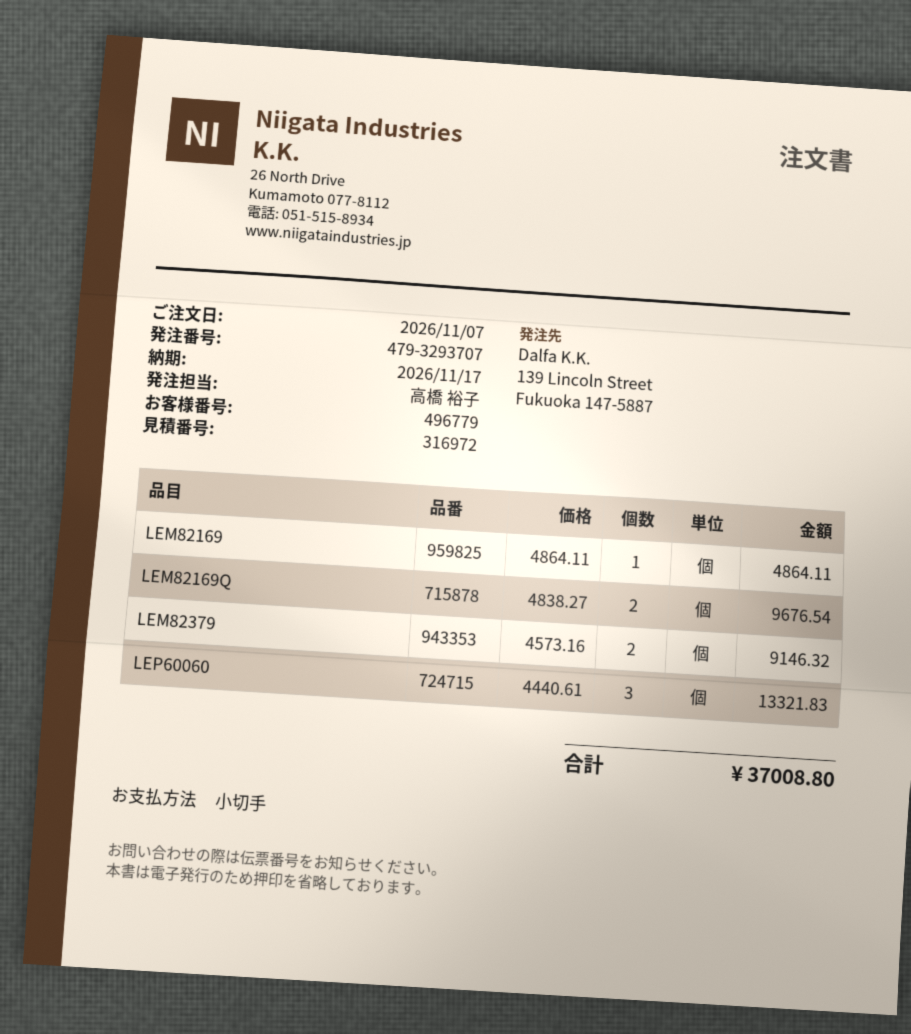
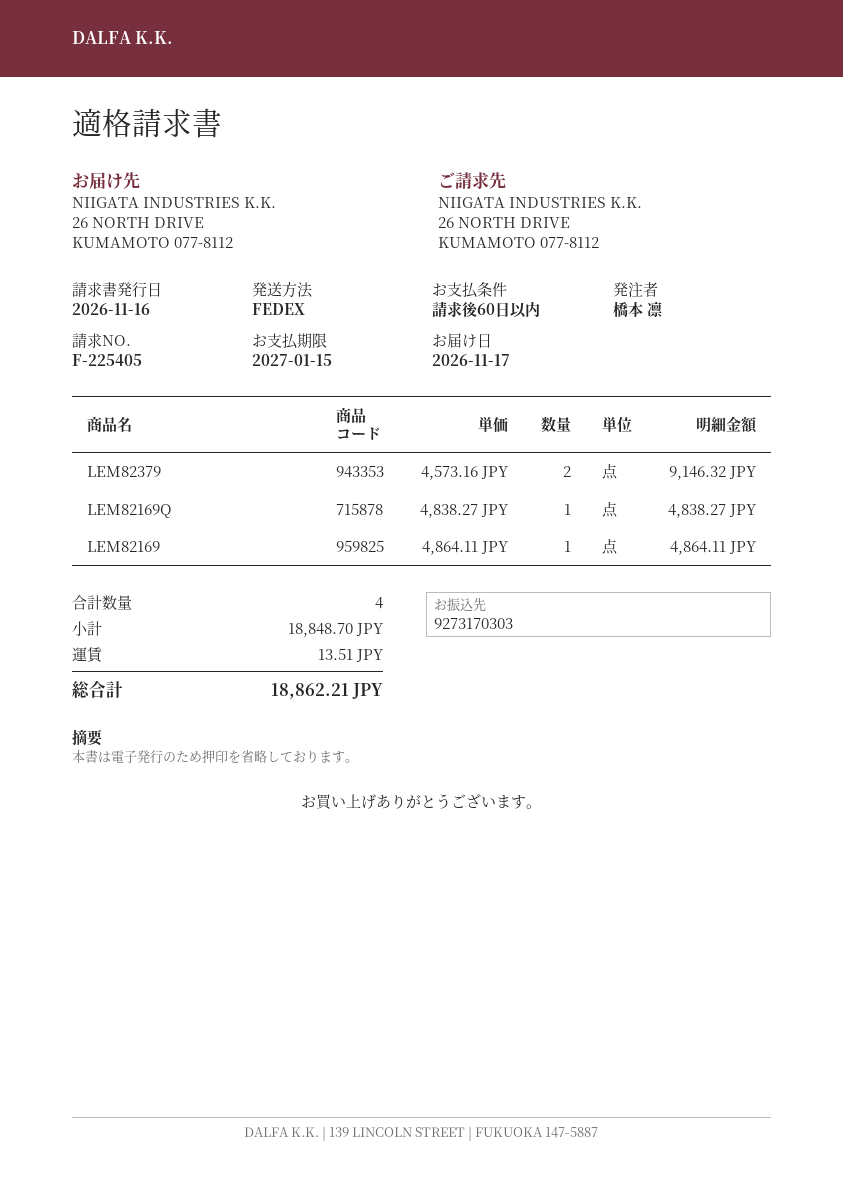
ordered by: 高橋 裕子 -> 橋本 凛
LEM82169Q: 2 x 4838.27 = 9676.54 -> 1 x 4838.27 = 4838.27
LEP60060: 3 x 4440.61 = 13321.83 -> none
shipping: none -> 13.51
total: 37008.80 -> 18862.21

